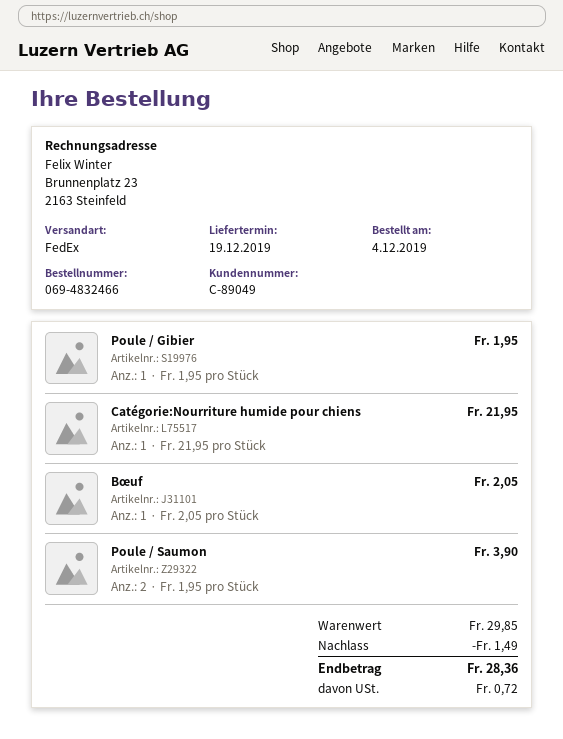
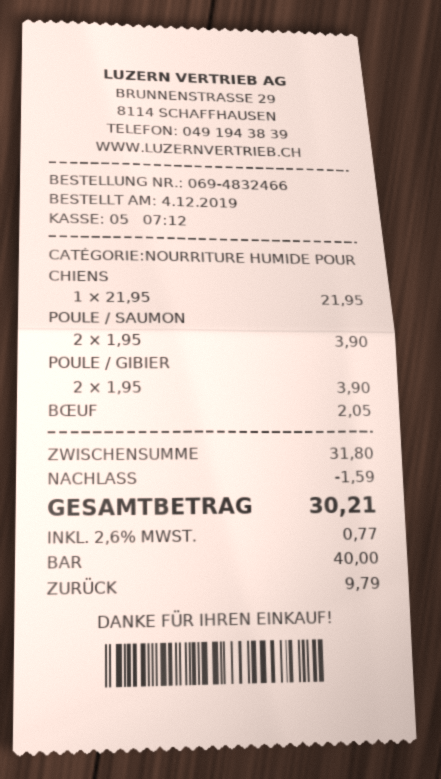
Poule / Gibier: 1 x 1.95 = 1.95 -> 2 x 1.95 = 3.90
subtotal: 29.85 -> 31.80
discount: 1.49 -> 1.59
tax: 0.72 -> 0.77
total: 28.36 -> 30.21

